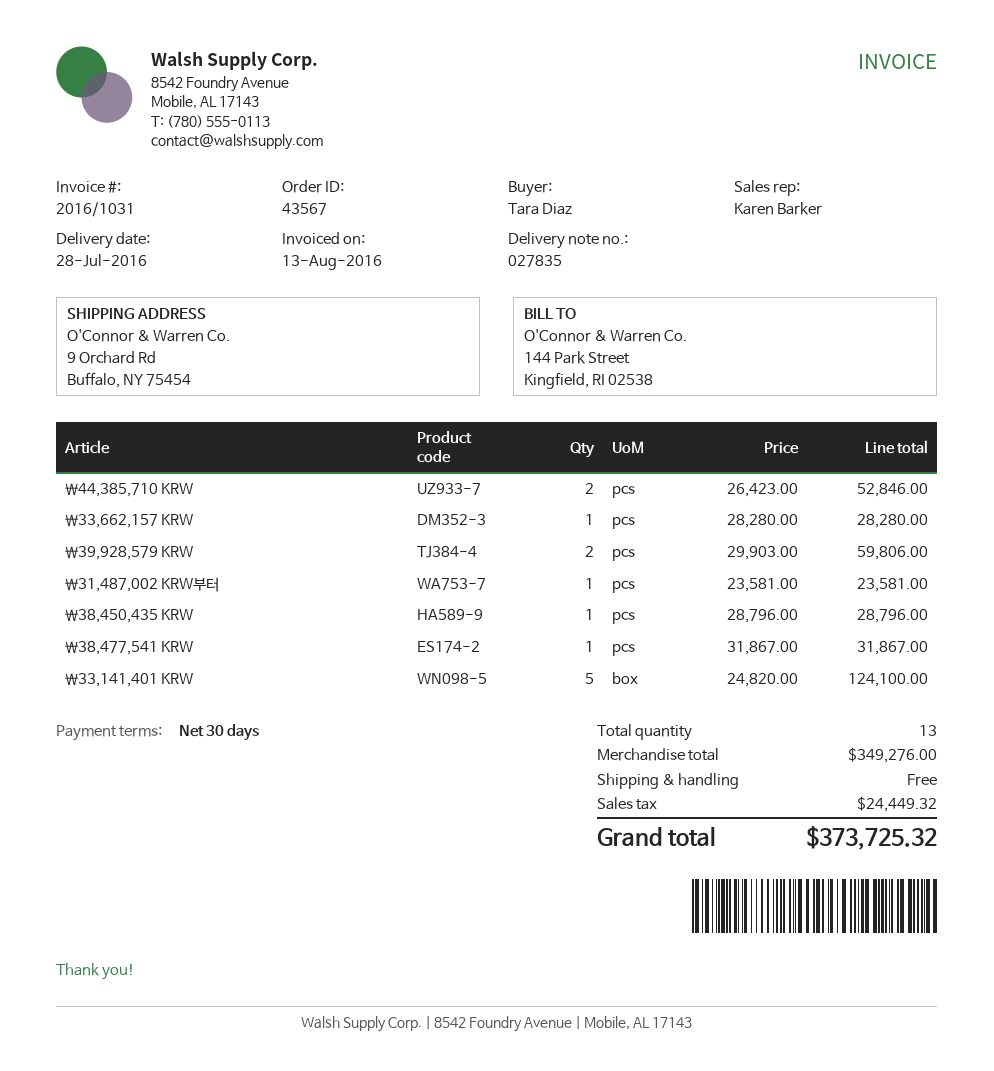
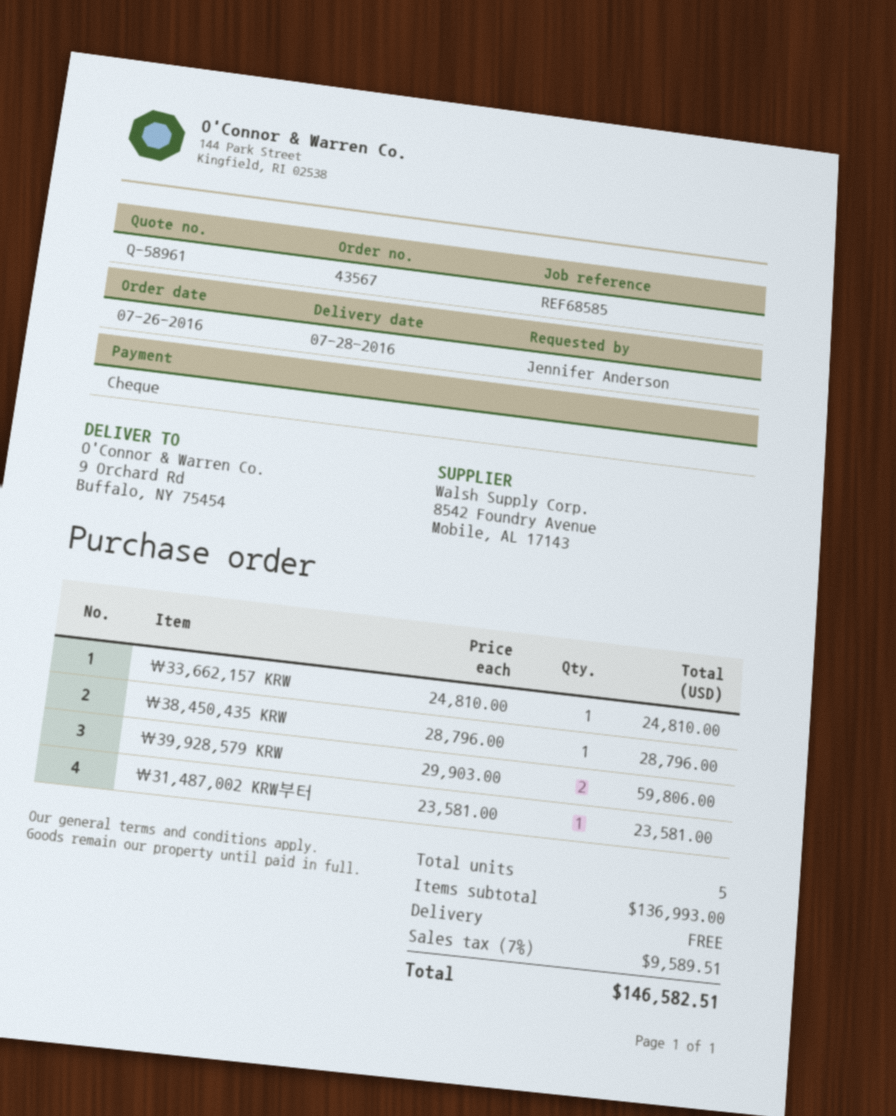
ordered by: Tara Diaz -> Jennifer Anderson
₩44,385,710 KRW: 2 x 26423.00 = 52846.00 -> none
₩33,662,157 KRW: 1 x 28280.00 = 28280.00 -> 1 x 24810.00 = 24810.00
₩38,477,541 KRW: 1 x 31867.00 = 31867.00 -> none
₩33,141,401 KRW: 5 x 24820.00 = 124100.00 -> none
total quantity: 13 -> 5
subtotal: 349276.00 -> 136993.00
tax: 24449.32 -> 9589.51
total: 373725.32 -> 146582.51

